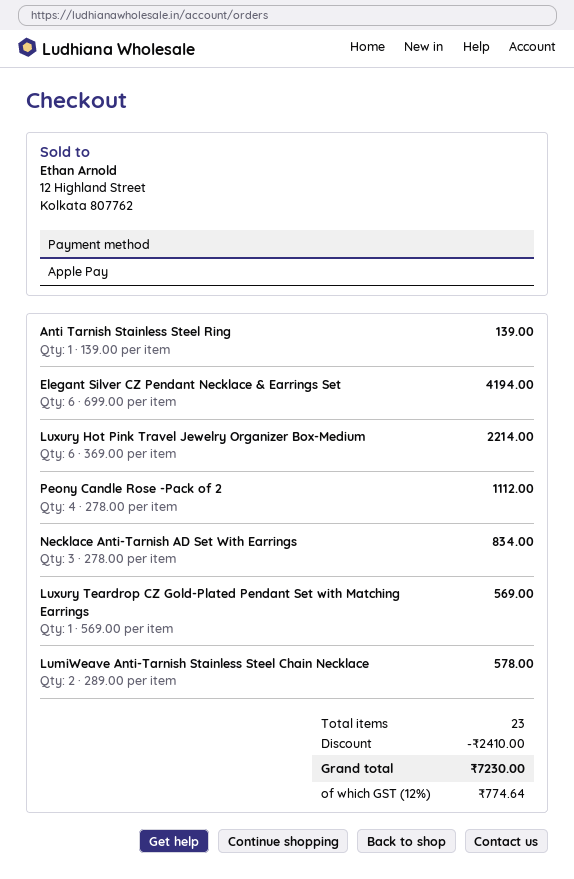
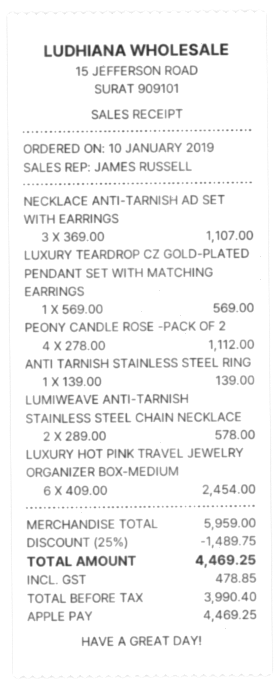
Elegant Silver CZ Pendant Necklace & Earrings Set: 6 x 699.00 = 4194.00 -> none
Luxury Hot Pink Travel Jewelry Organizer Box-Medium: 6 x 369.00 = 2214.00 -> 6 x 409.00 = 2454.00
Necklace Anti-Tarnish AD Set With Earrings: 3 x 278.00 = 834.00 -> 3 x 369.00 = 1107.00
discount: 2410.00 -> 1489.75
tax: 774.64 -> 478.85
total: 7230.00 -> 4469.25

